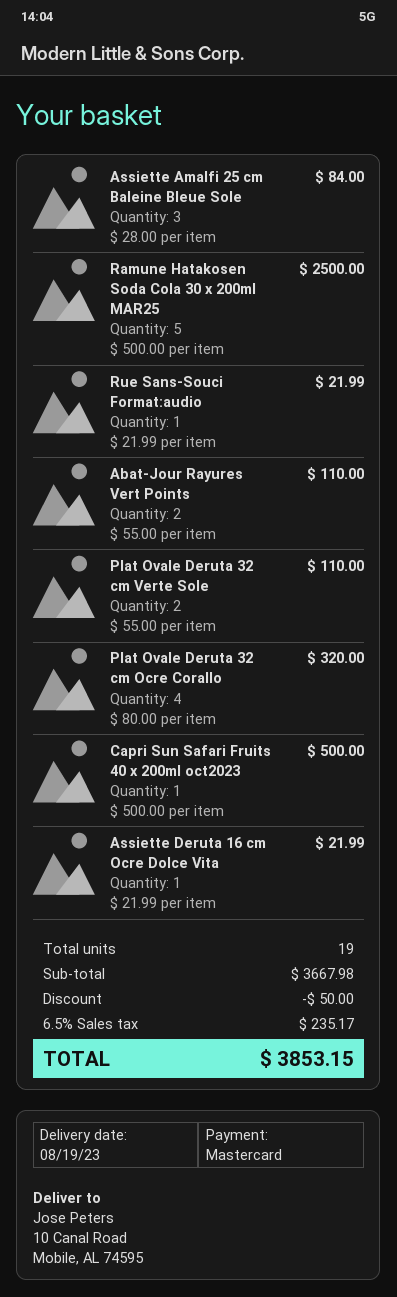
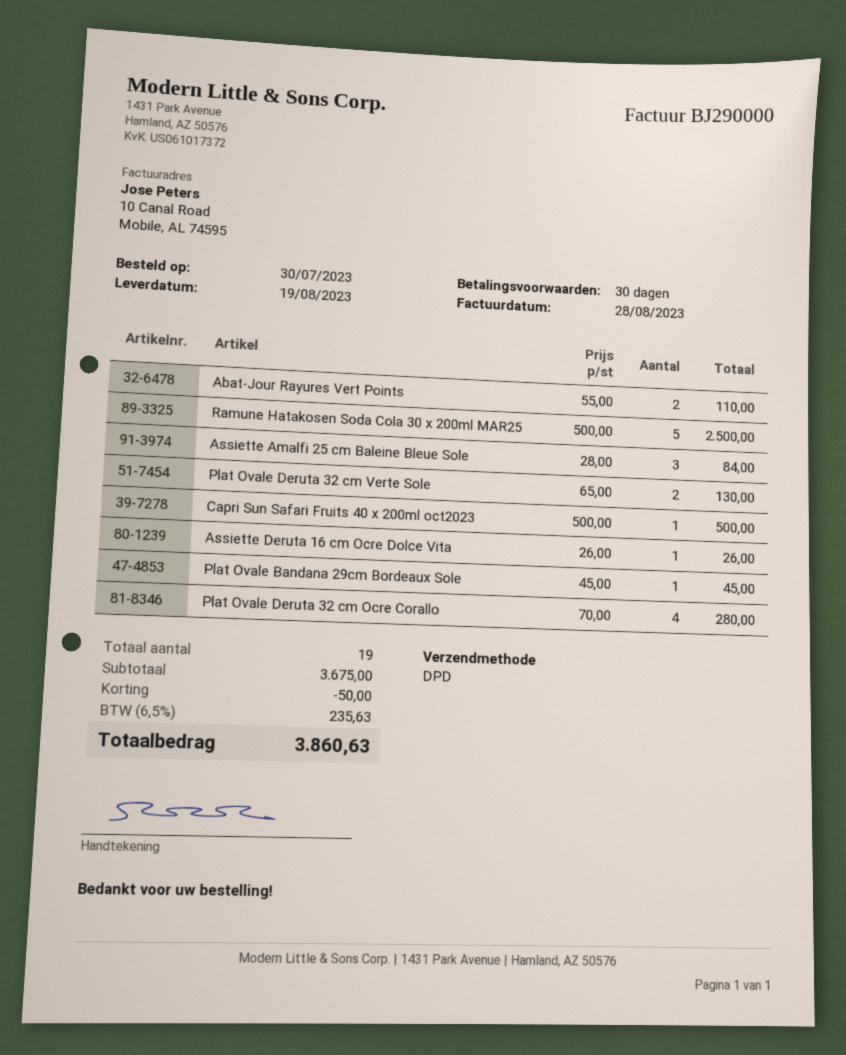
Rue Sans-Souci Format:audio: 1 x 21.99 = 21.99 -> none
Plat Ovale Deruta 32 cm Verte Sole: 2 x 55.00 = 110.00 -> 2 x 65.00 = 130.00
Plat Ovale Deruta 32 cm Ocre Corallo: 4 x 80.00 = 320.00 -> 4 x 70.00 = 280.00
Assiette Deruta 16 cm Ocre Dolce Vita: 1 x 21.99 = 21.99 -> 1 x 26.00 = 26.00
Plat Ovale Bandana 29cm Bordeaux Sole: none -> 1 x 45.00 = 45.00
subtotal: 3667.98 -> 3675.00
tax: 6.5% = 235.17 -> 6.5% = 235.63
total: 3853.15 -> 3860.63

